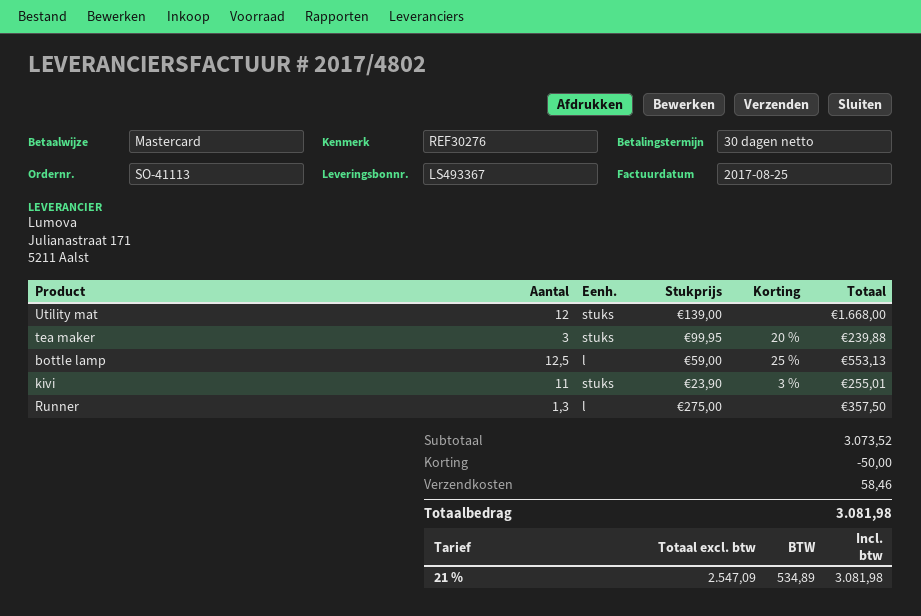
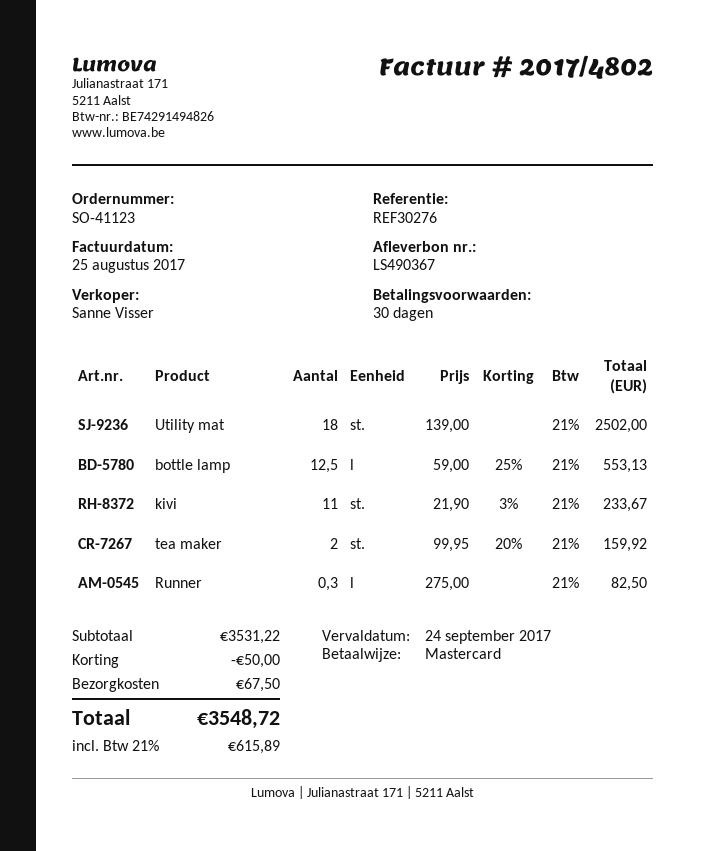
order number: SO-41113 -> SO-41123
delivery note number: LS493367 -> LS490367
Utility mat: 12 x 139.00 = 1668.00 -> 18 x 139.00 = 2502.00
tea maker: 3 x 99.95 - 20% = 239.88 -> 2 x 99.95 - 20% = 159.92
kivi: 11 x 23.90 - 3% = 255.01 -> 11 x 21.90 - 3% = 233.67
Runner: 1.3 x 275.00 = 357.50 -> 0.3 x 275.00 = 82.50
subtotal: 3073.52 -> 3531.22
shipping: 58.46 -> 67.50
tax: 21% = 534.89 -> 21% = 615.89
total: 3081.98 -> 3548.72

